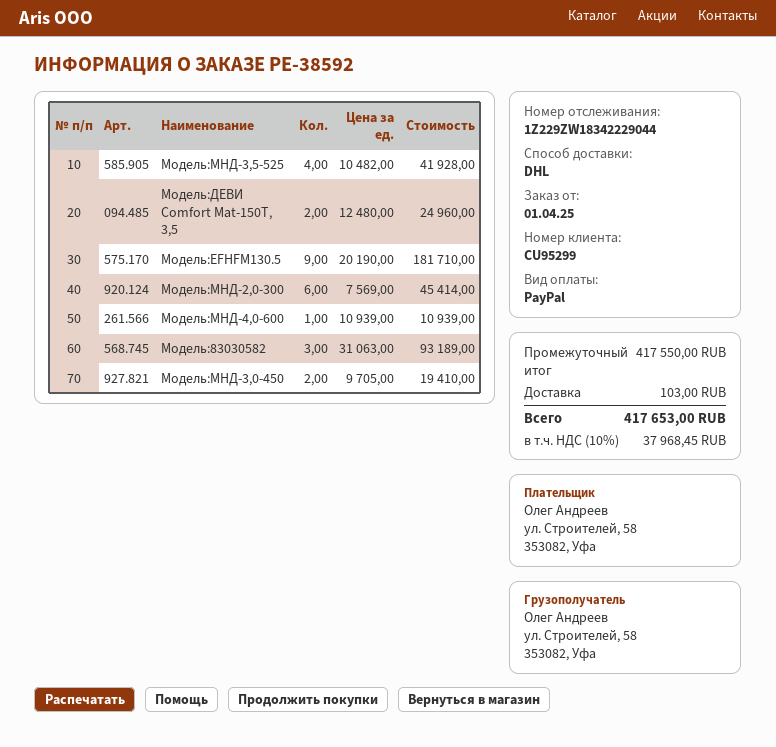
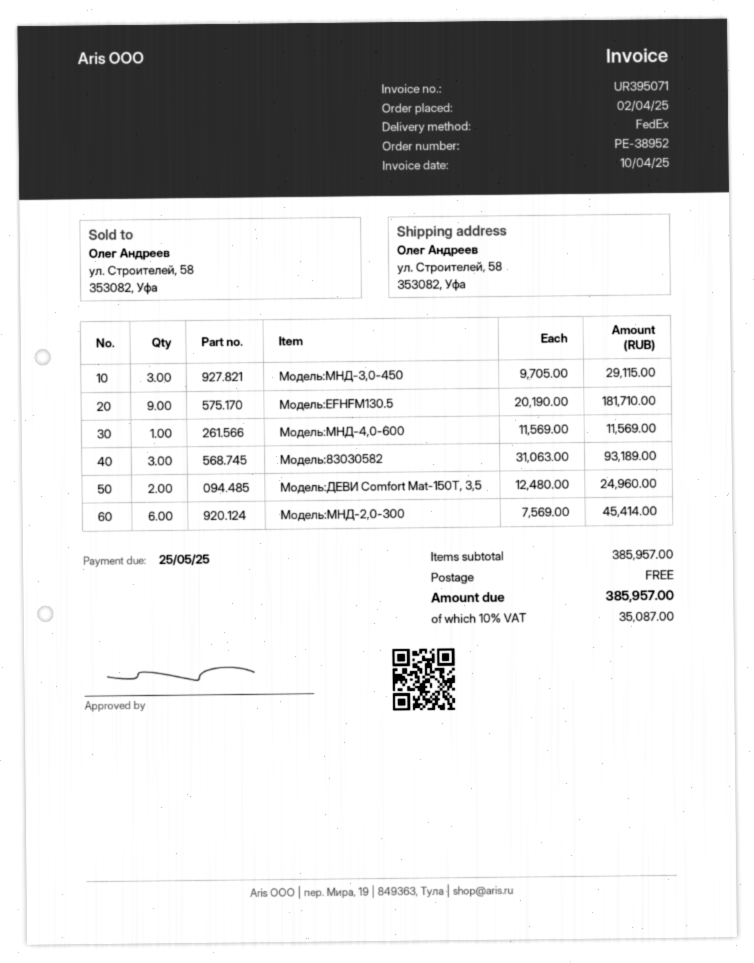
order number: PE-38592 -> PE-38952
order date: 2025-04-01 -> 2025-04-02
shipping method: DHL -> FedEx
Модель:МНД-3,5-525: 4 x 10482.00 = 41928.00 -> none
Модель:МНД-4,0-600: 1 x 10939.00 = 10939.00 -> 1 x 11569.00 = 11569.00
Модель:МНД-3,0-450: 2 x 9705.00 = 19410.00 -> 3 x 9705.00 = 29115.00
subtotal: 417550.00 -> 385957.00
shipping: 103.00 -> 0.00
tax: 10% = 37968.45 -> 10% = 35087.00
total: 417653.00 -> 385957.00

